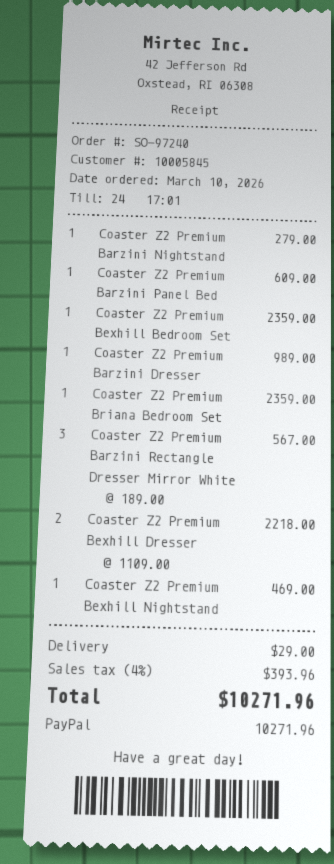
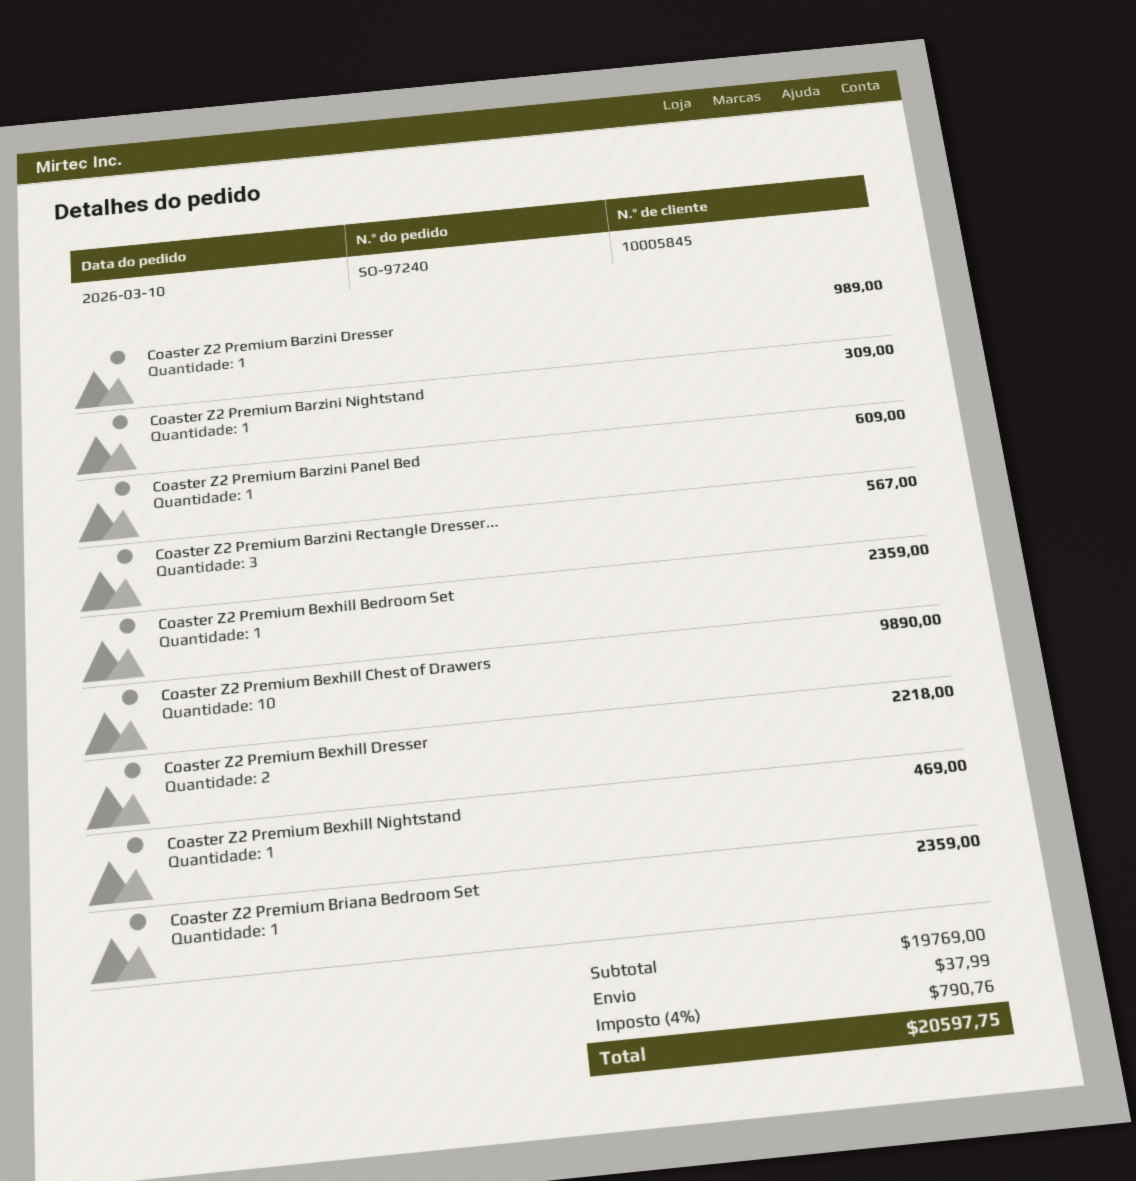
Coaster Z2 Premium Barzini Nightstand: 1 for 279.00 -> 1 for 309.00
Coaster Z2 Premium Bexhill Chest of Drawers: none -> 10 for 9890.00
shipping: 29.00 -> 37.99
tax: 4% = 393.96 -> 4% = 790.76
total: 10271.96 -> 20597.75

